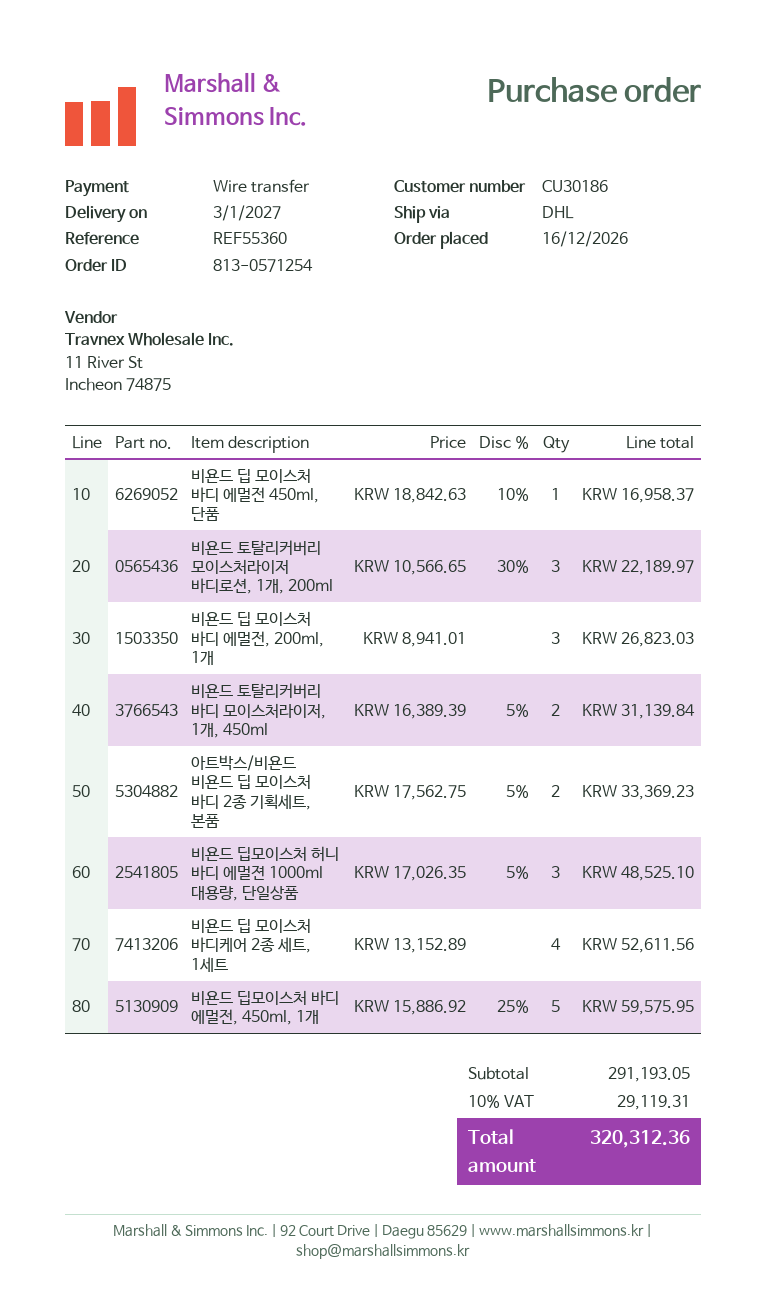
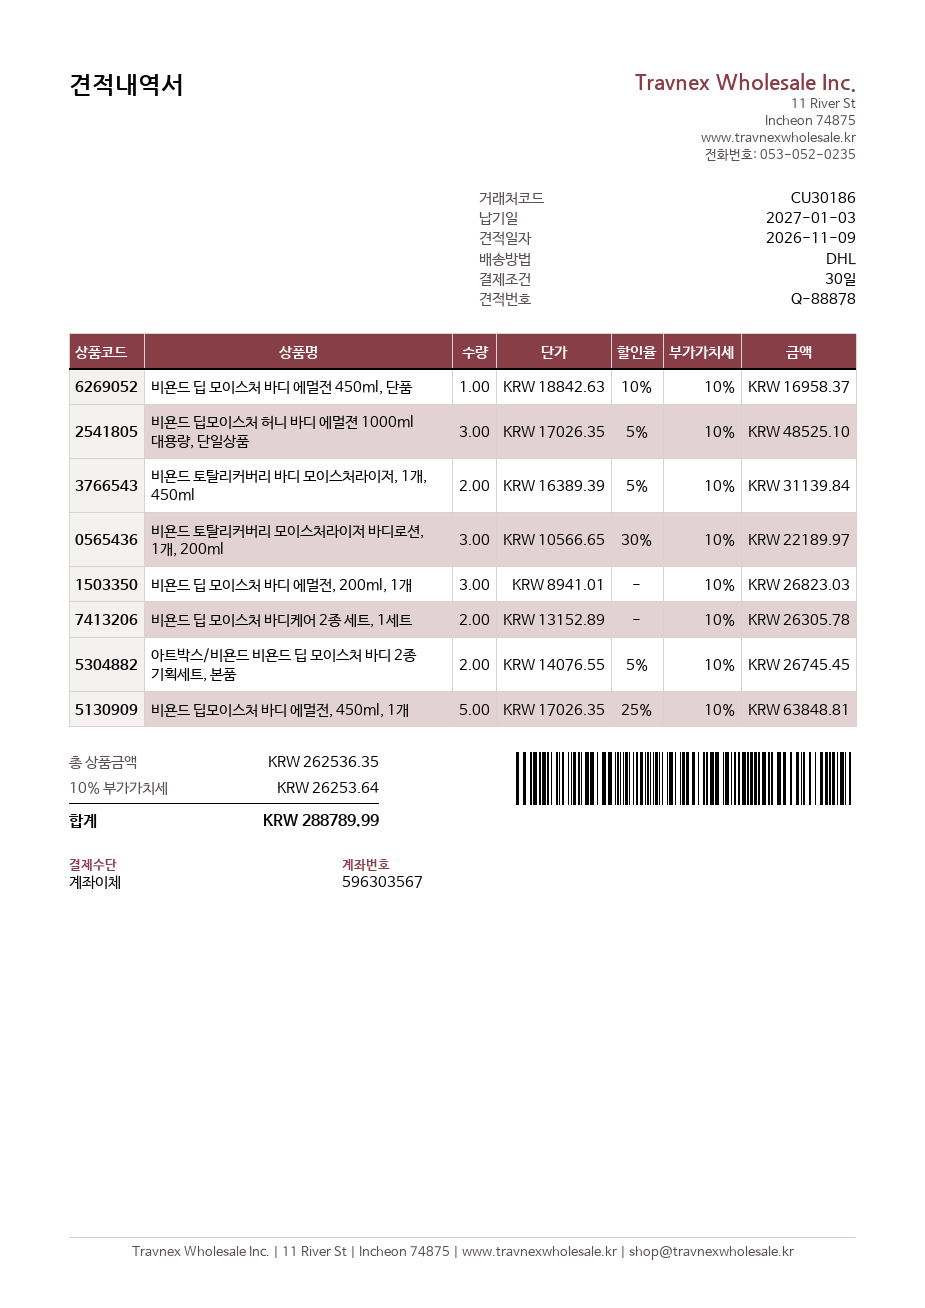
아트박스/비욘드 비욘드 딥 모이스처 바디 2종 기획세트, 본품: 2 x 17562.75 - 5% = 33369.23 -> 2 x 14076.55 - 5% = 26745.45
비욘드 딥 모이스처 바디케어 2종 세트, 1세트: 4 x 13152.89 = 52611.56 -> 2 x 13152.89 = 26305.78
비욘드 딥모이스처 바디 에멀전, 450ml, 1개: 5 x 15886.92 - 25% = 59575.95 -> 5 x 17026.35 - 25% = 63848.81
subtotal: 291193.05 -> 262536.35
tax: 10% = 29119.31 -> 10% = 26253.64
total: 320312.36 -> 288789.99

